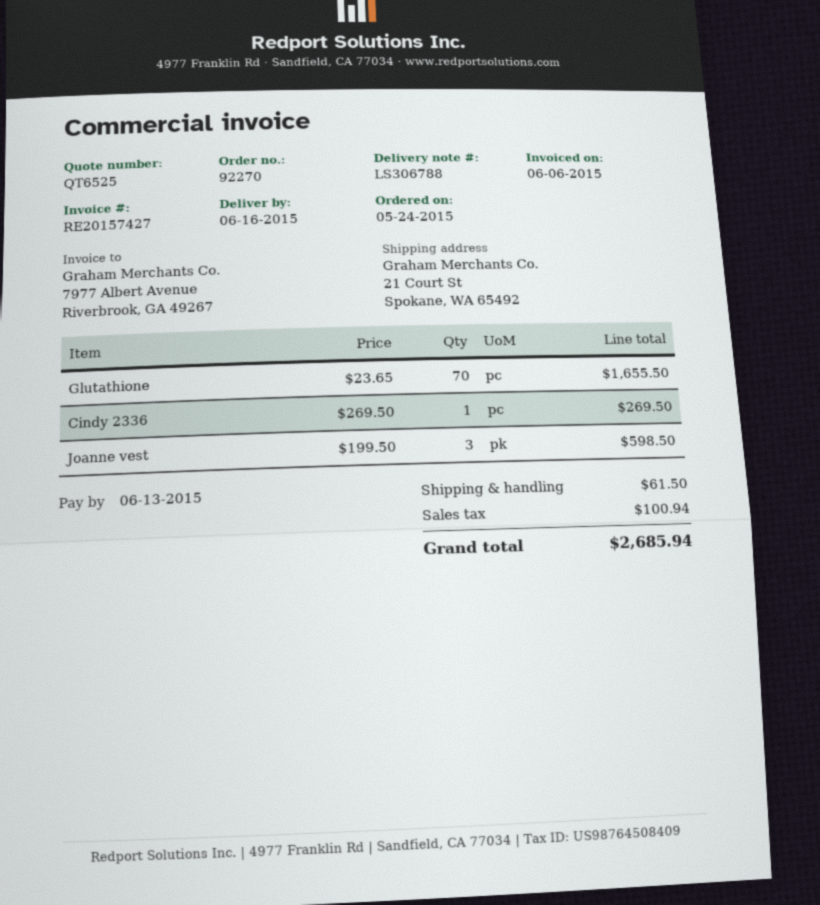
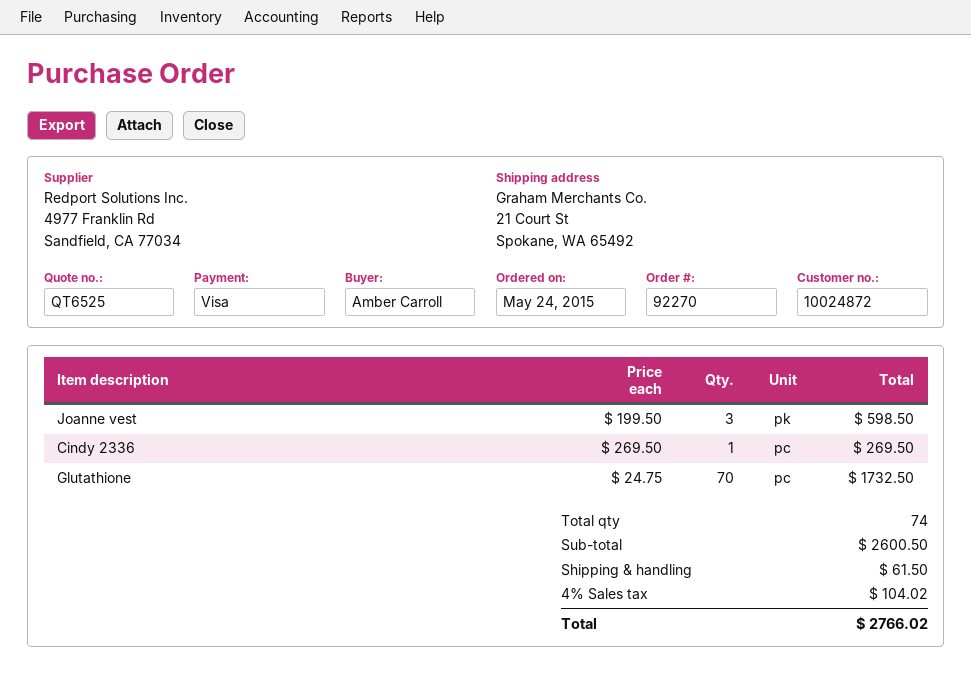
Glutathione: 70 x 23.65 = 1655.50 -> 70 x 24.75 = 1732.50
tax: 100.94 -> 104.02
total: 2685.94 -> 2766.02

